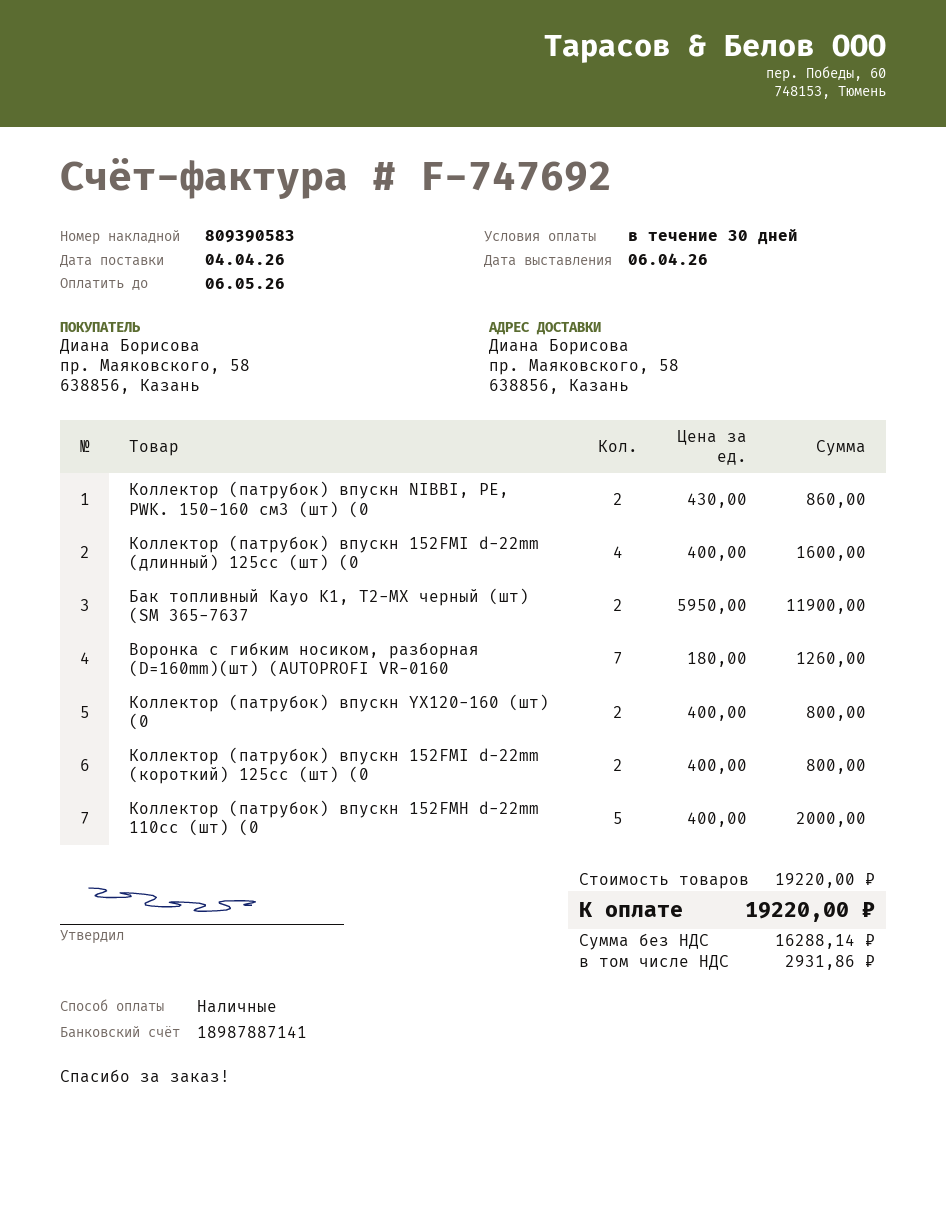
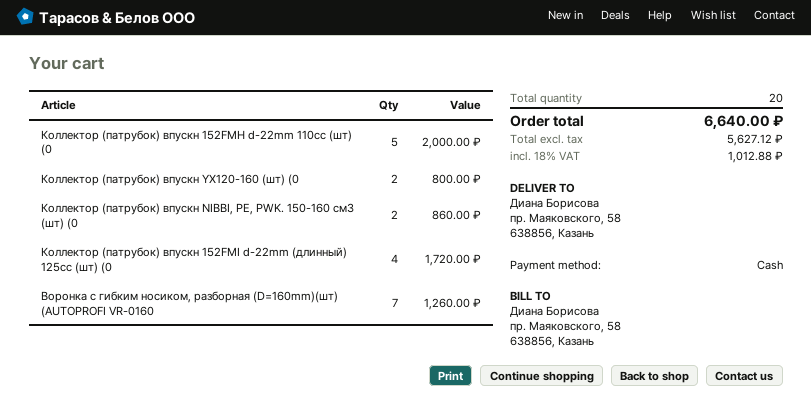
Коллектор (патрубок) впускн 152FMI d-22mm (длинный) 125cc (шт) (0: 4 for 1600.00 -> 4 for 1720.00
Бак топливный Kayo K1, T2-MX черный (шт) (SM 365-7637: 2 for 11900.00 -> none
Коллектор (патрубок) впускн 152FMI d-22mm (короткий) 125сс (шт) (0: 2 for 800.00 -> none
net: 16288.14 -> 5627.12
tax: 2931.86 -> 1012.88
total: 19220.00 -> 6640.00

